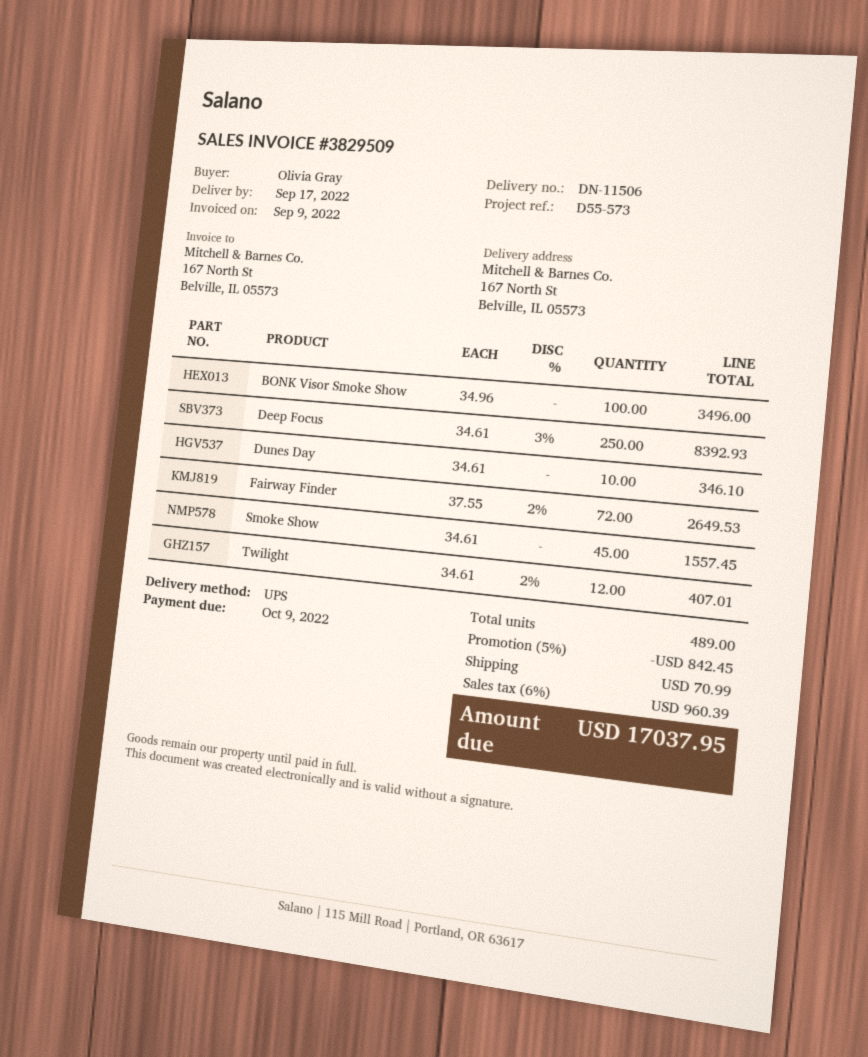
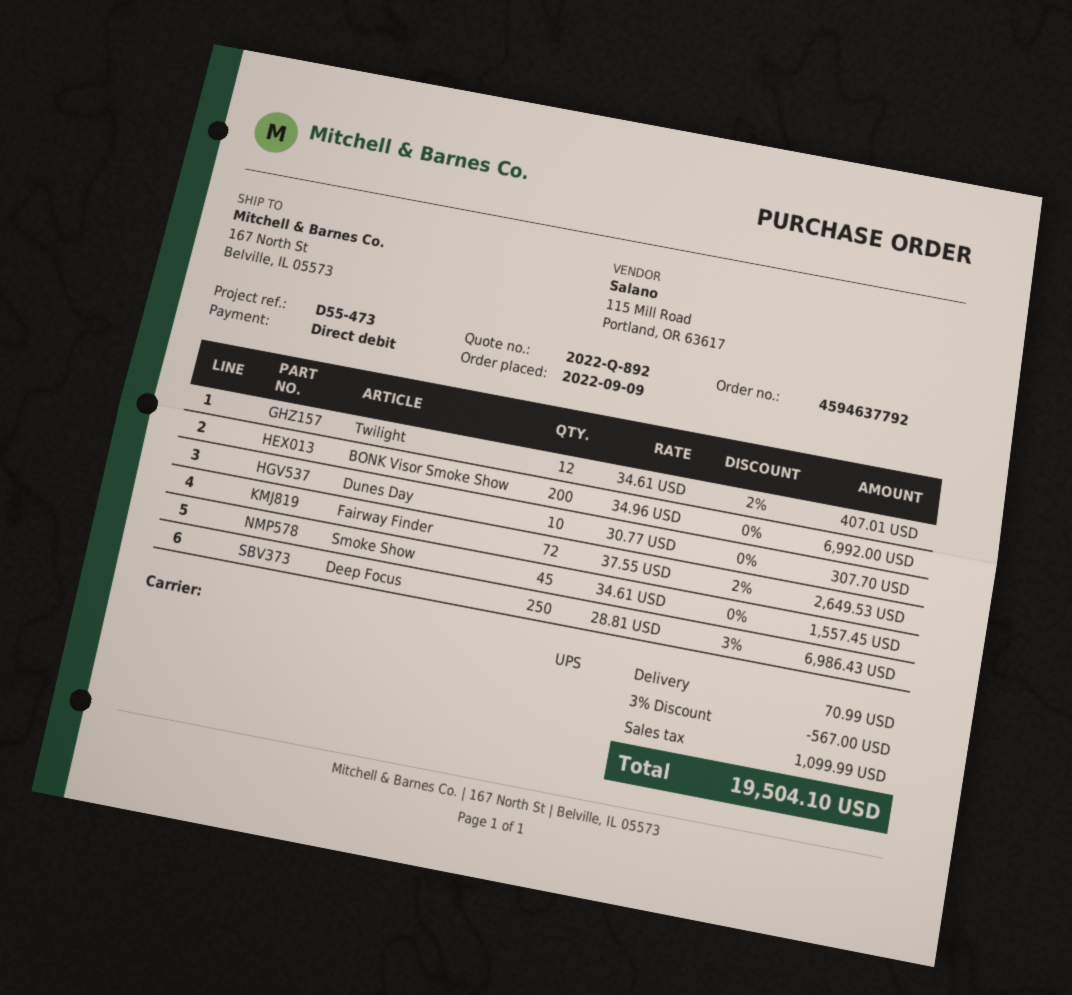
reference: D55-573 -> D55-473
BONK Visor Smoke Show: 100 x 34.96 = 3496.00 -> 200 x 34.96 = 6992.00
Deep Focus: 250 x 34.61 - 3% = 8392.93 -> 250 x 28.81 - 3% = 6986.43
Dunes Day: 10 x 34.61 = 346.10 -> 10 x 30.77 = 307.70
discount: 5% = 842.45 -> 3% = 567.00
tax: 960.39 -> 1099.99
total: 17037.95 -> 19504.10

